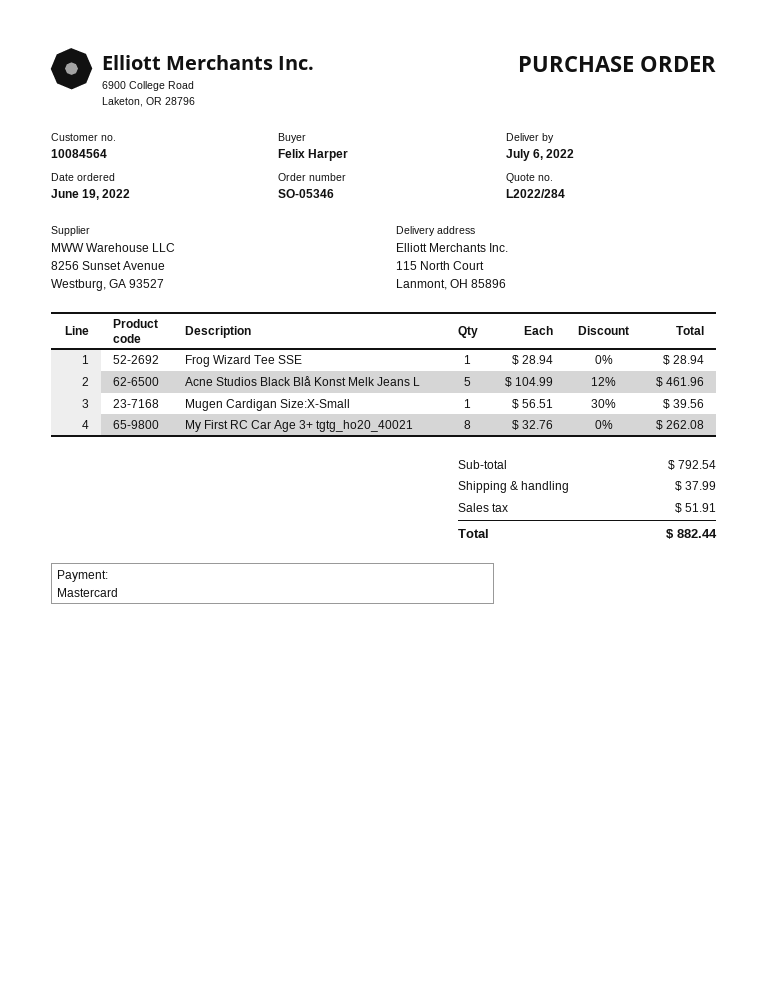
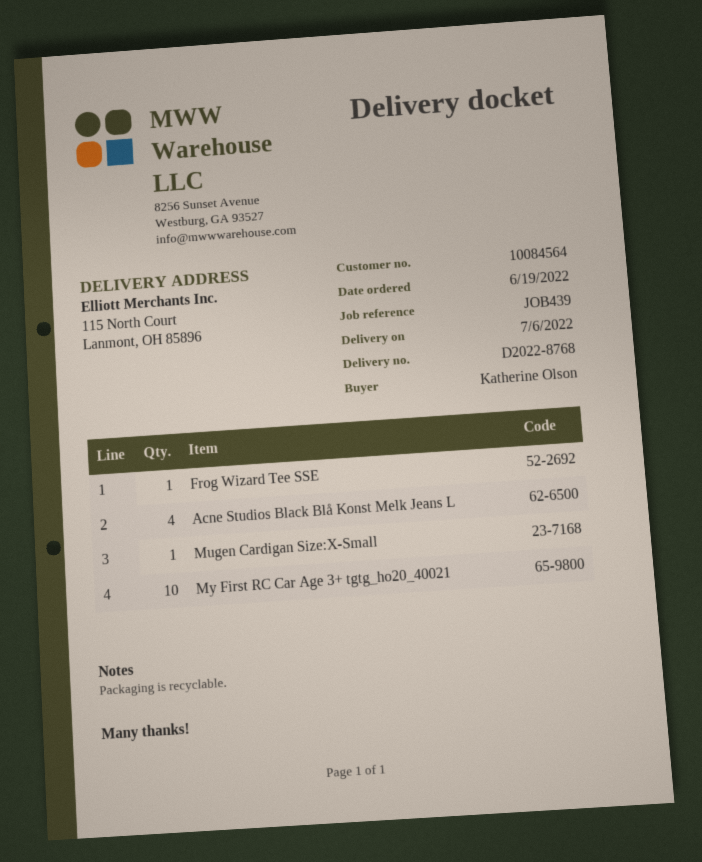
ordered by: Felix Harper -> Katherine Olson
Acne Studios Black Blå Konst Melk Jeans L: 5 -> 4
My First RC Car Age 3+ tgtg_ho20_40021: 8 -> 10

